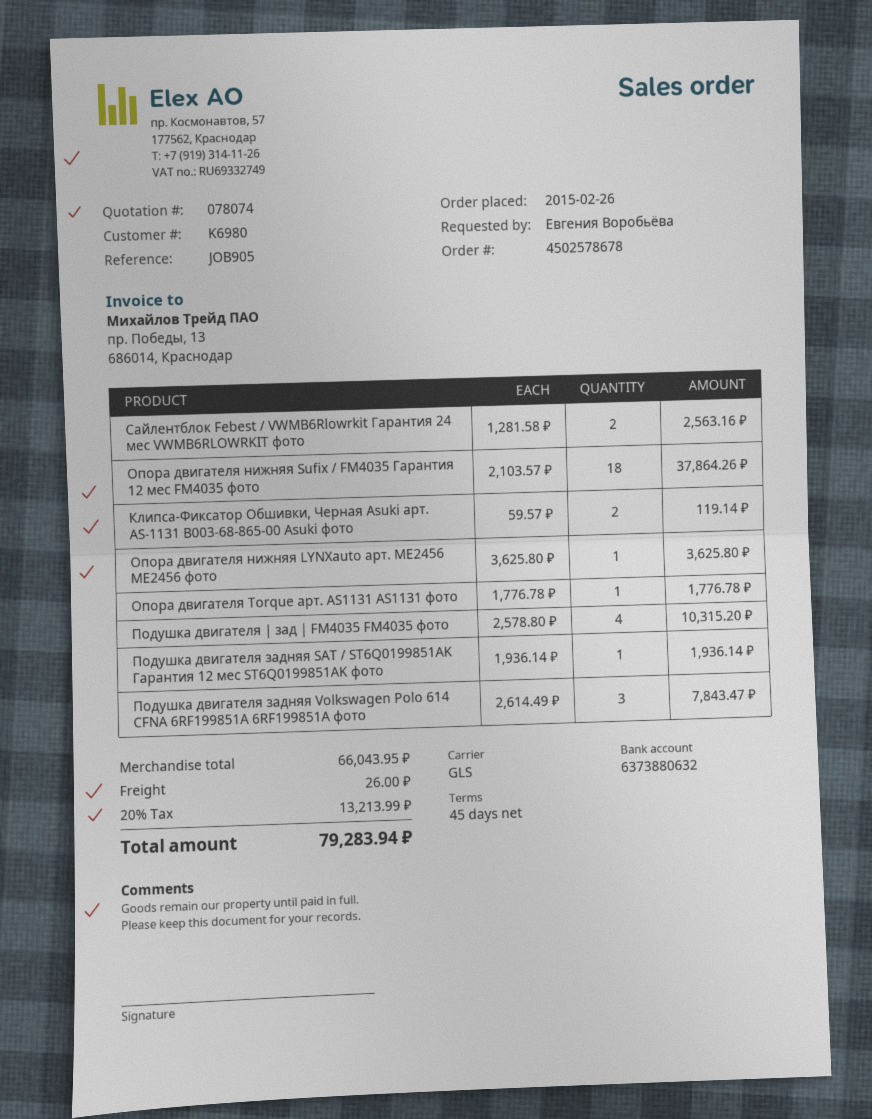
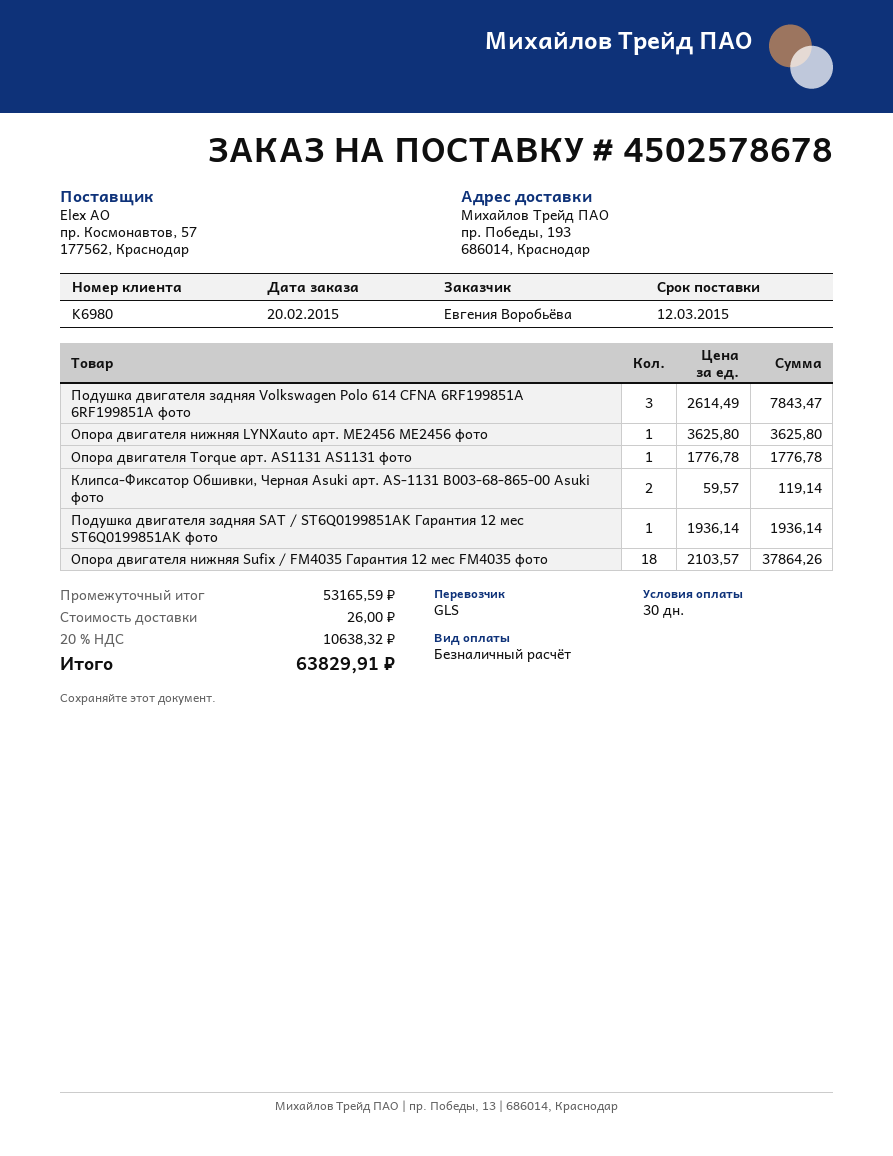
order date: 2015-02-26 -> 2015-02-20
payment terms: 45 days -> 30 days
Сайлентблок Febest / VWMB6Rlowrkit Гарантия 24 мес VWMB6RLOWRKIT фото: 2 x 1281.58 = 2563.16 -> none
Подушка двигателя | зад | FM4035 FM4035 фото: 4 x 2578.80 = 10315.20 -> none
subtotal: 66043.95 -> 53165.59
tax: 20% = 13213.99 -> 20% = 10638.32
total: 79283.94 -> 63829.91

